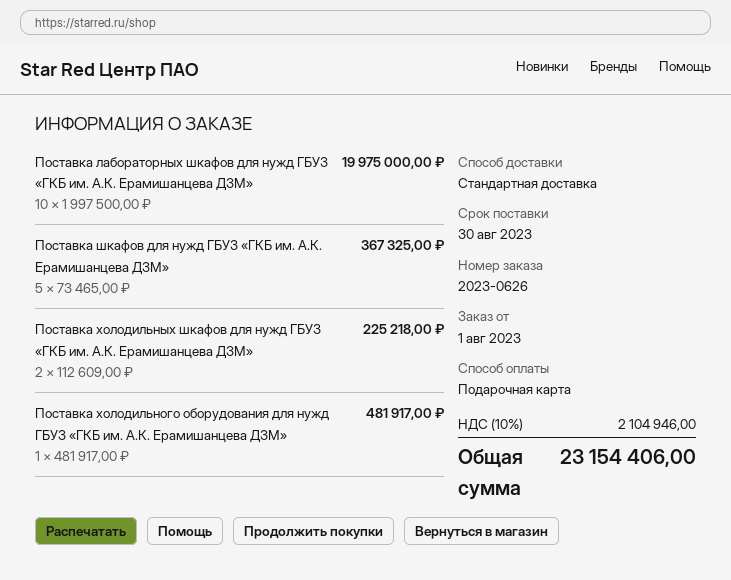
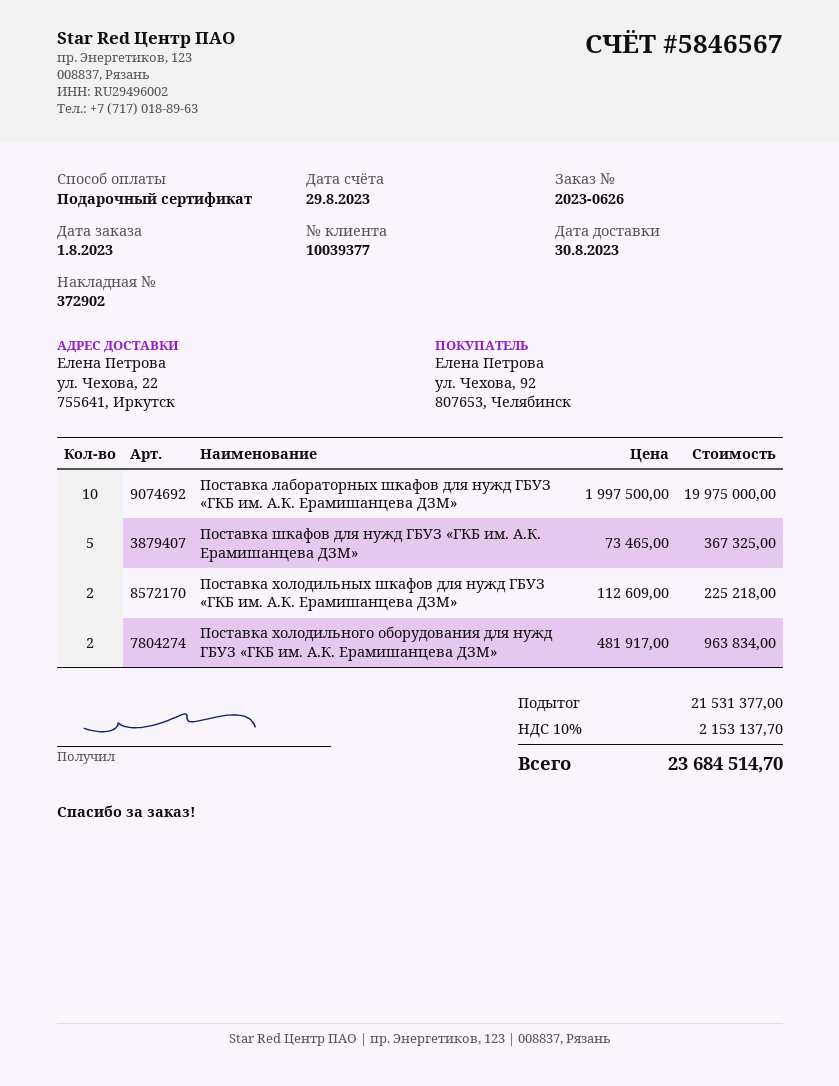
Поставка холодильного оборудования для нужд ГБУЗ «ГКБ им. А.К. Ерамишанцева ДЗМ»: 1 x 481917.00 = 481917.00 -> 2 x 481917.00 = 963834.00
tax: 10% = 2104946.00 -> 10% = 2153137.70
total: 23154406.00 -> 23684514.70

